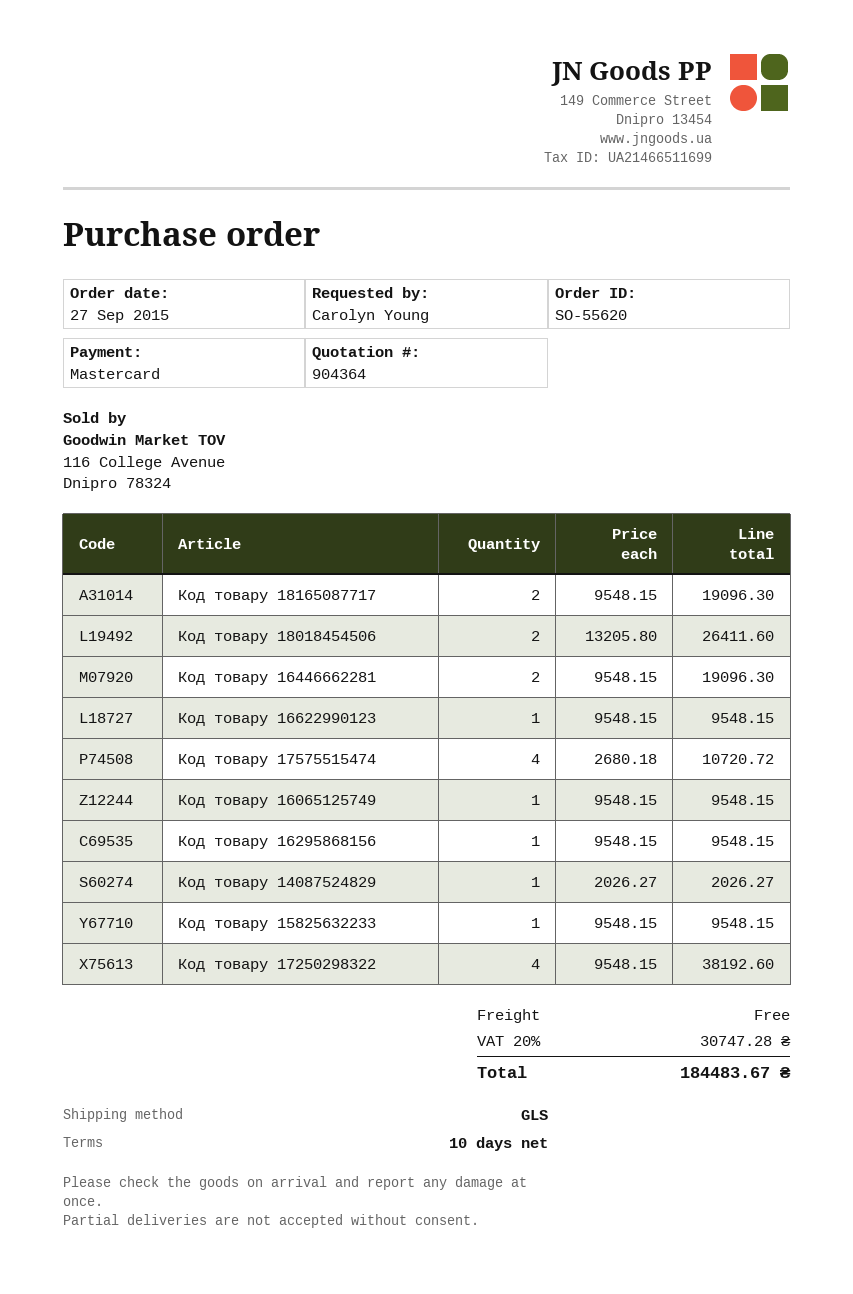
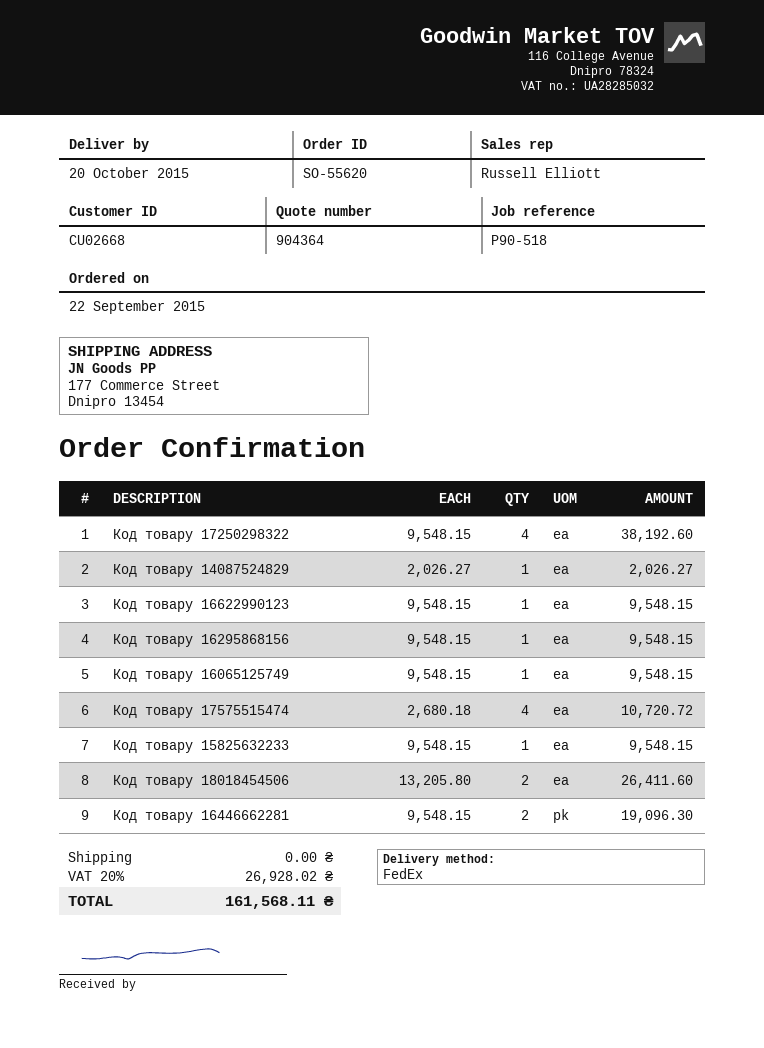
order date: 2015-09-27 -> 2015-09-22
shipping method: GLS -> FedEx
Код товару 18165087717: 2 x 9548.15 = 19096.30 -> none
tax: 20% = 30747.28 -> 20% = 26928.02
total: 184483.67 -> 161568.11

